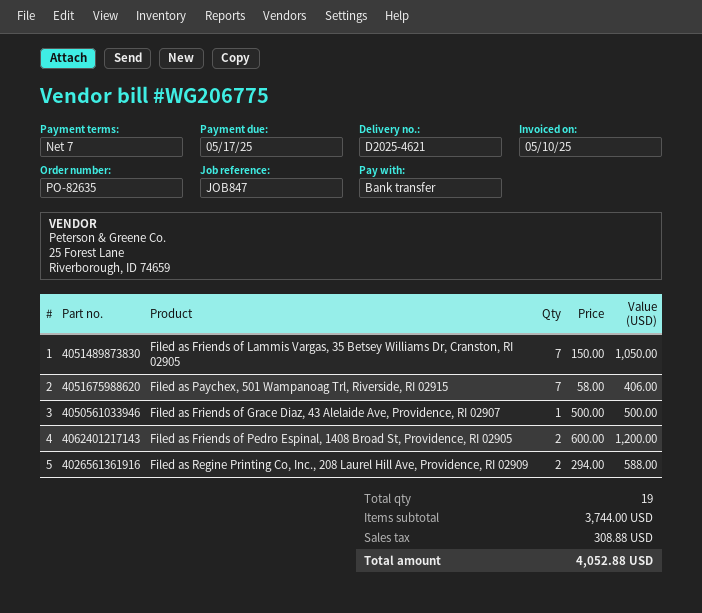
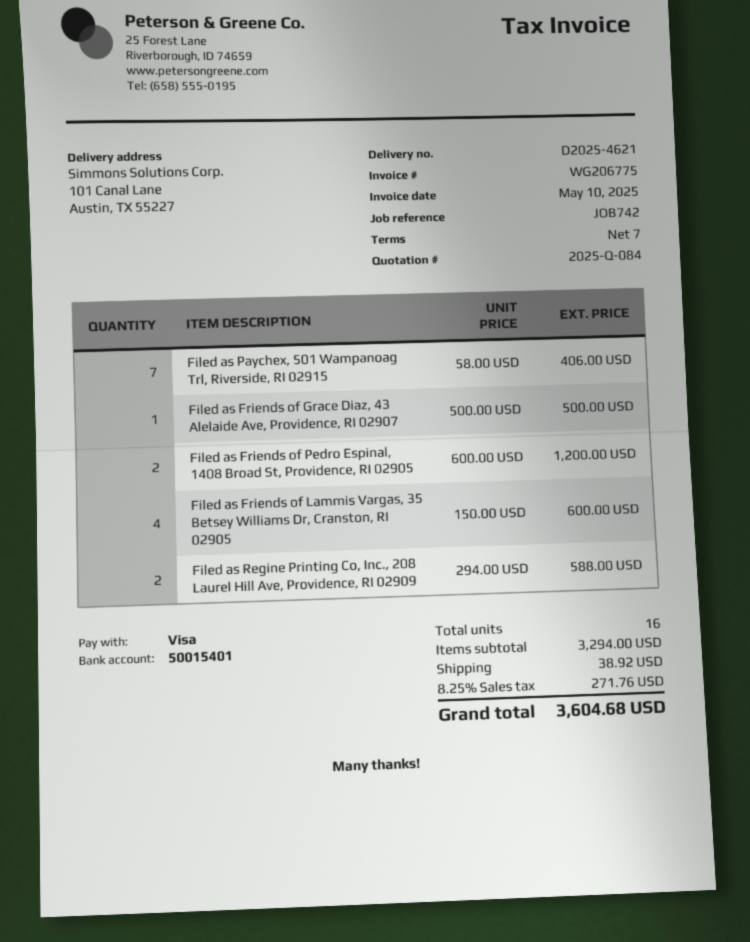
reference: JOB847 -> JOB742
payment method: bank transfer -> Visa
Filed as Friends of Lammis Vargas, 35 Betsey Williams Dr, Cranston, RI 02905: 7 x 150.00 = 1050.00 -> 4 x 150.00 = 600.00
total quantity: 19 -> 16
subtotal: 3744.00 -> 3294.00
shipping: none -> 38.92
tax: 308.88 -> 271.76
total: 4052.88 -> 3604.68

